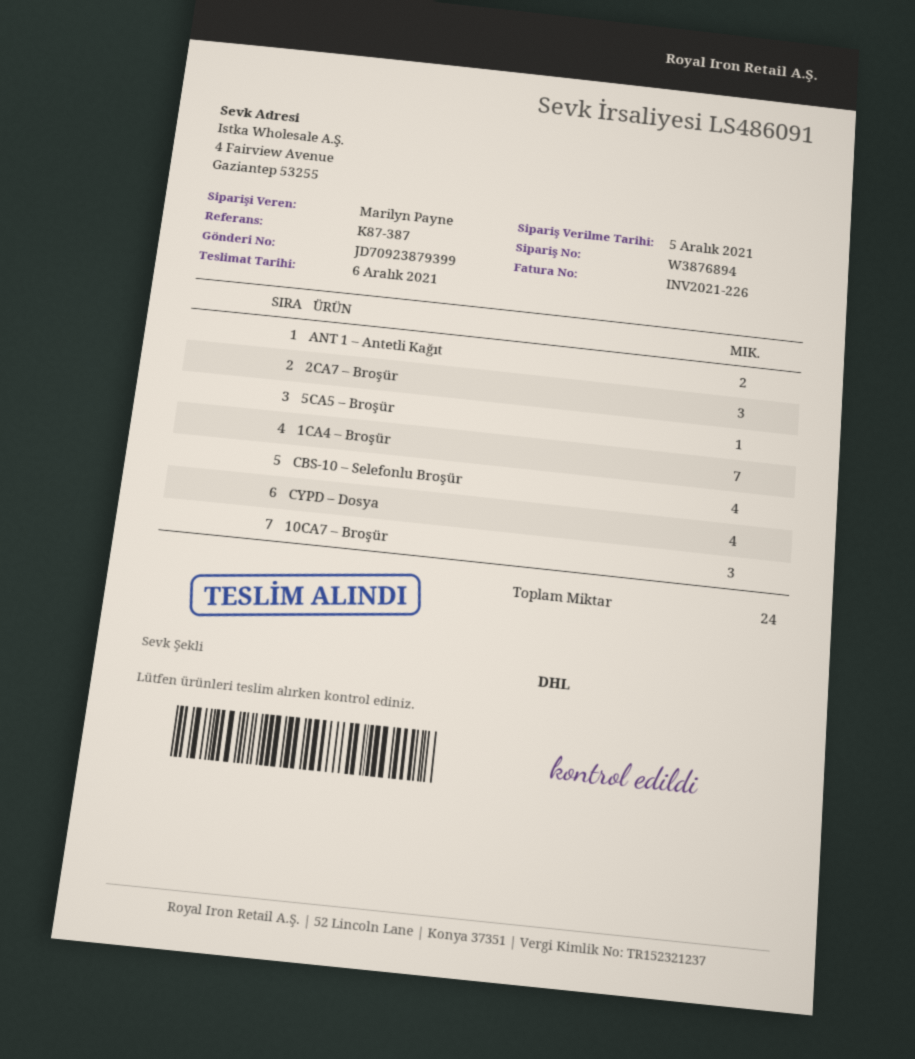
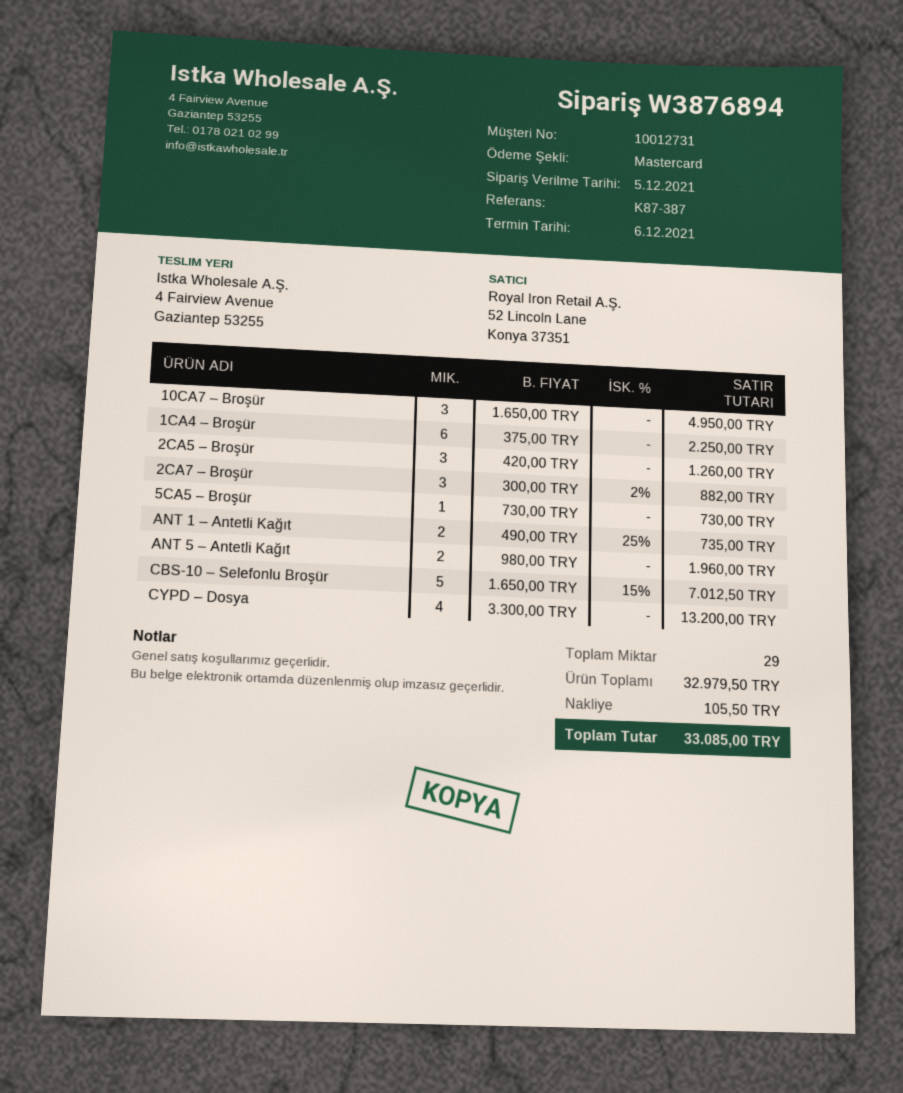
1CA4 – Broşür: 7 -> 6
CBS-10 – Selefonlu Broşür: 4 -> 5
2CA5 – Broşür: none -> 3
ANT 5 – Antetli Kağıt: none -> 2
total quantity: 24 -> 29

